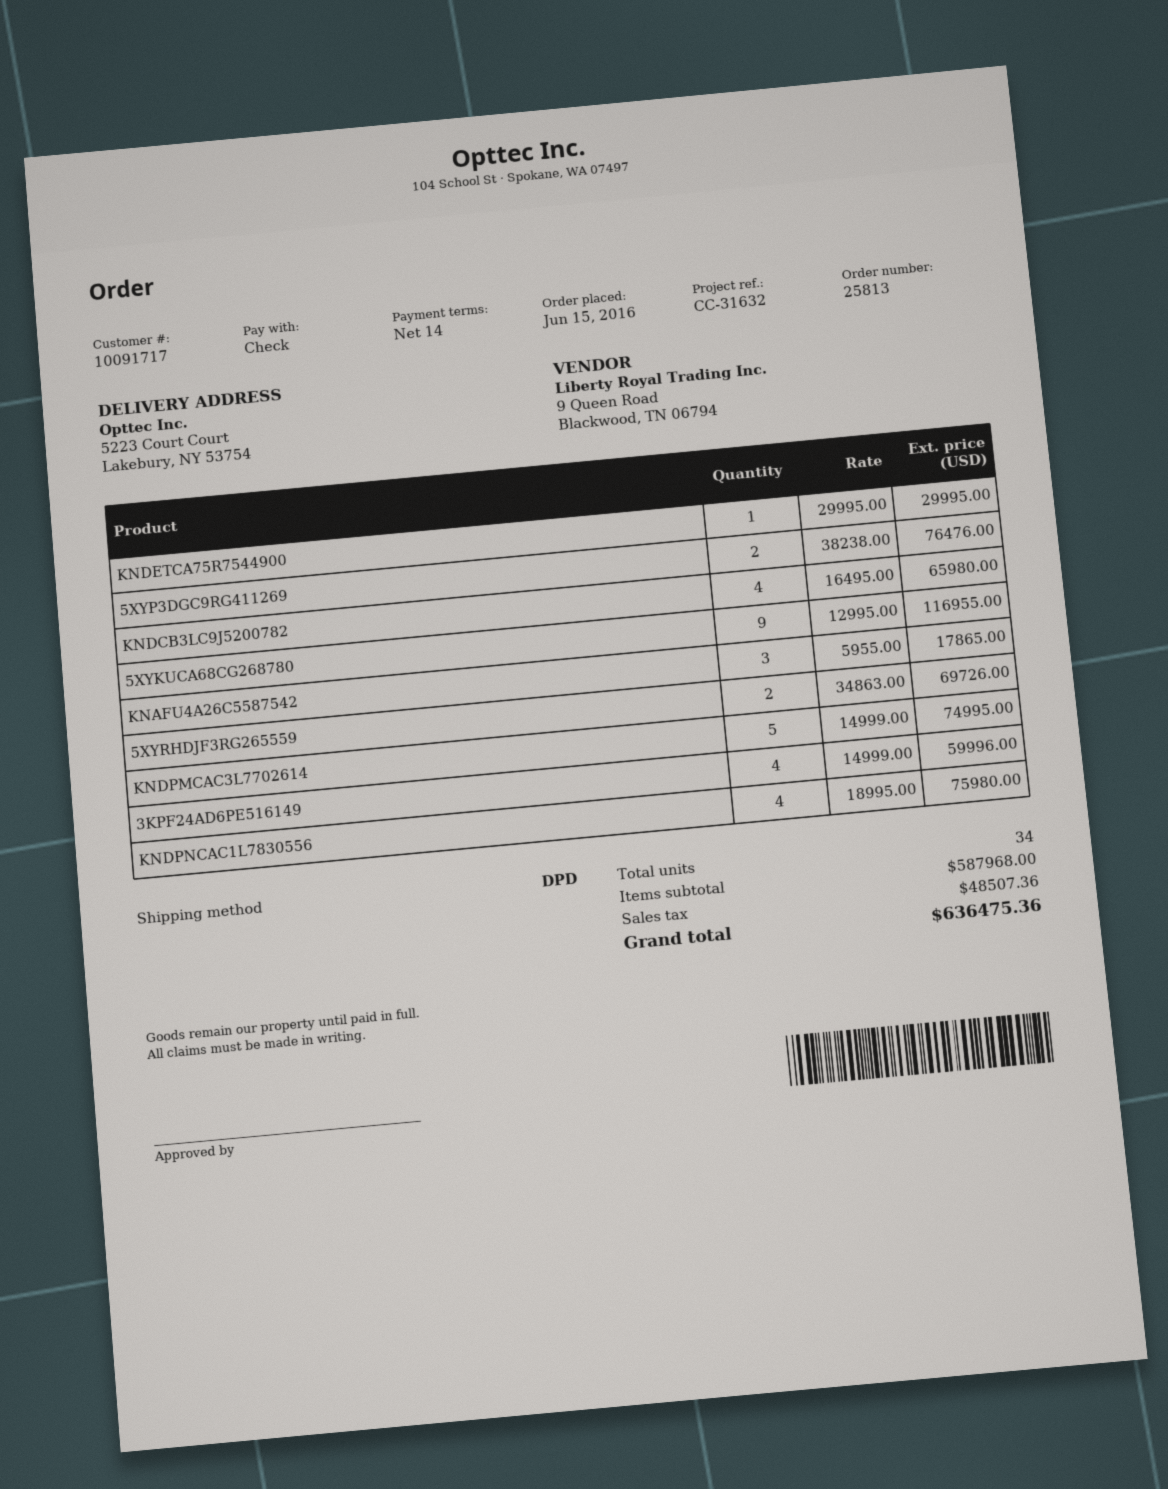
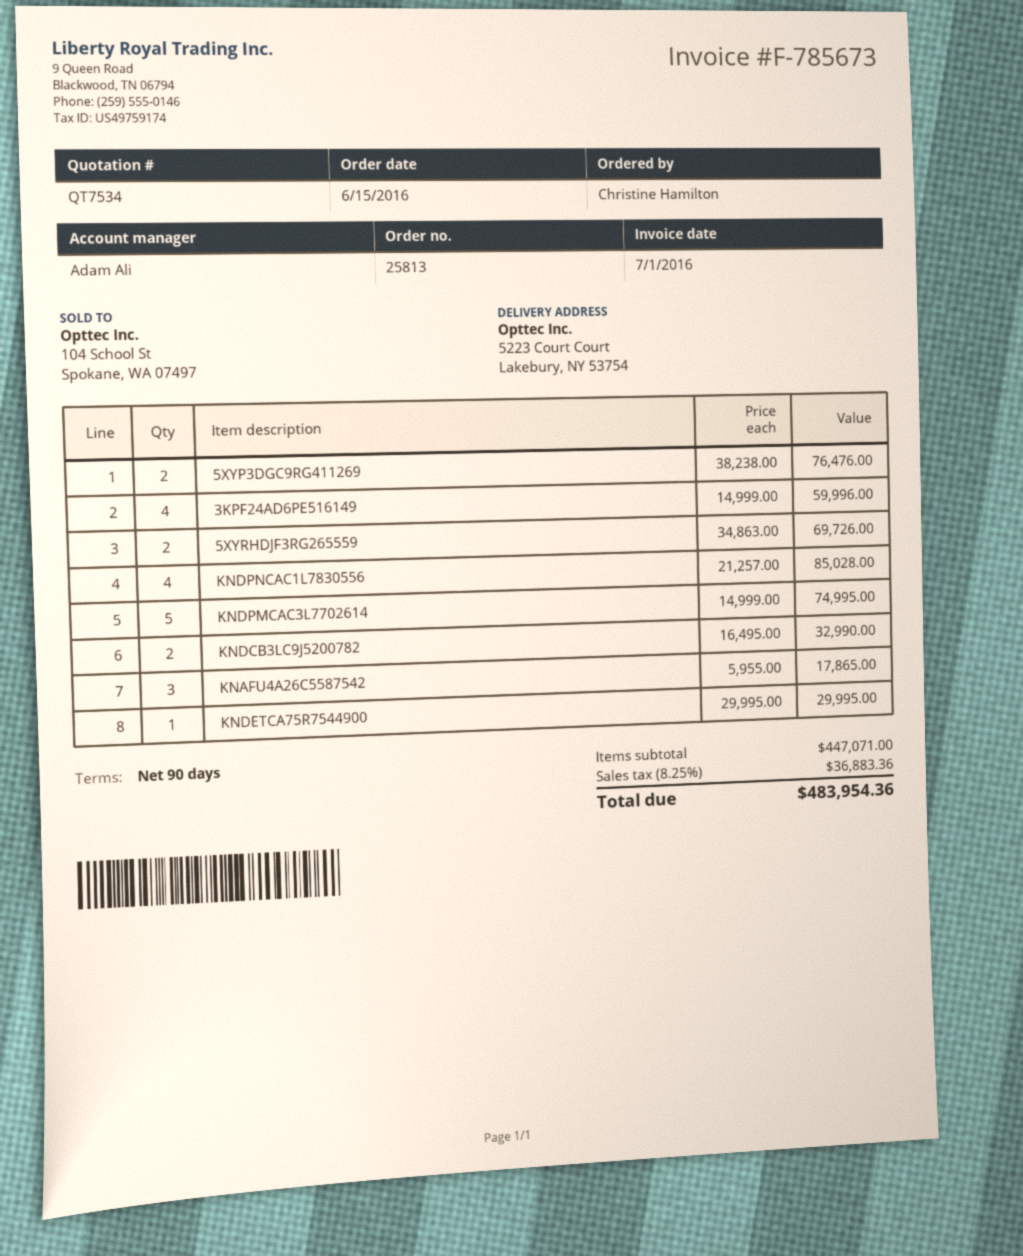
payment terms: 14 days -> 90 days
KNDCB3LC9J5200782: 4 x 16495.00 = 65980.00 -> 2 x 16495.00 = 32990.00
5XYKUCA68CG268780: 9 x 12995.00 = 116955.00 -> none
KNDPNCAC1L7830556: 4 x 18995.00 = 75980.00 -> 4 x 21257.00 = 85028.00
subtotal: 587968.00 -> 447071.00
tax: 48507.36 -> 36883.36
total: 636475.36 -> 483954.36

